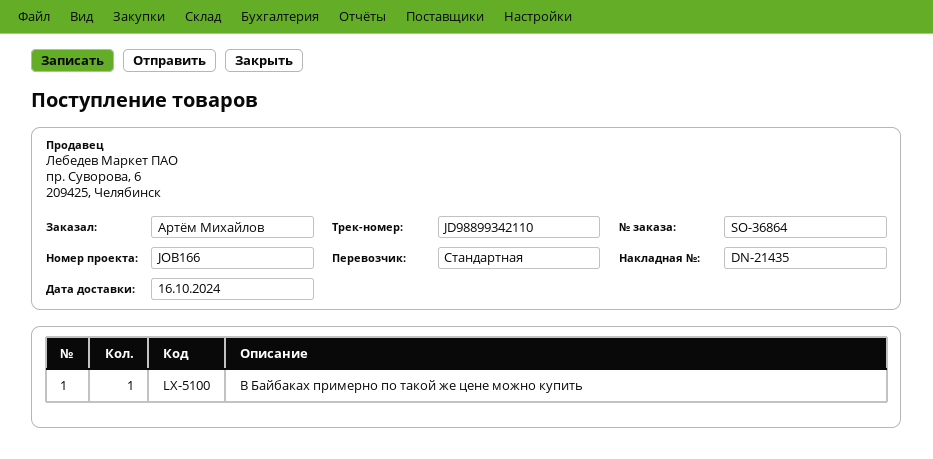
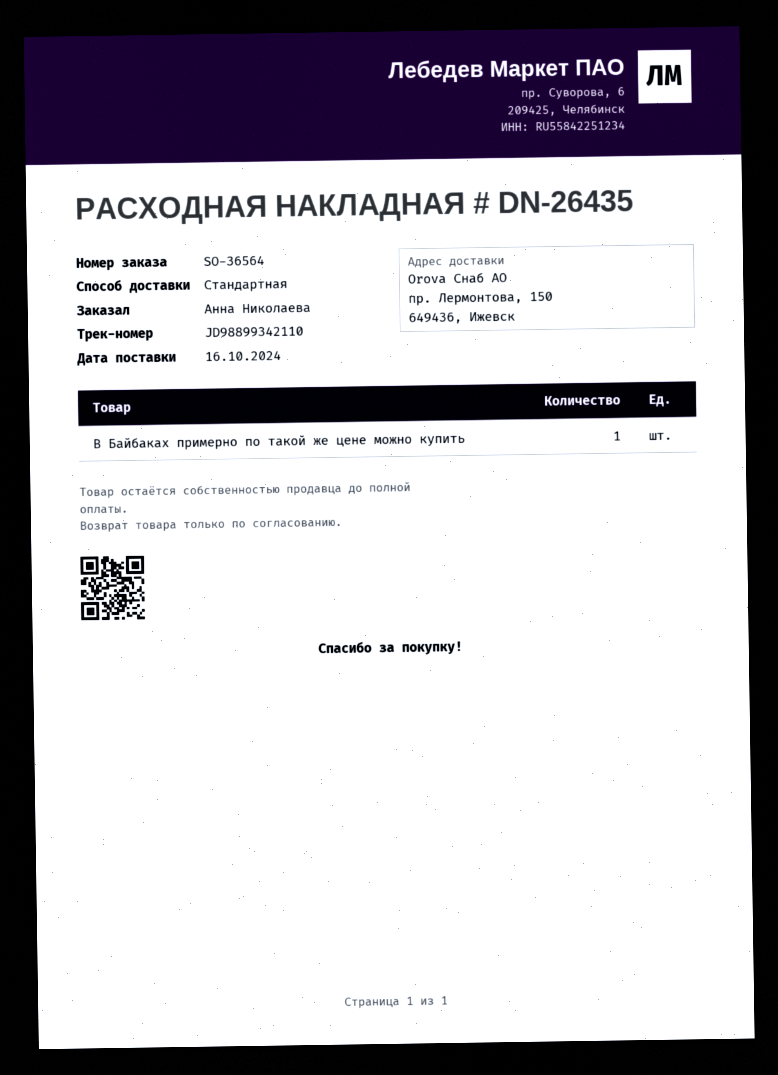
order number: SO-36864 -> SO-36564
delivery note number: DN-21435 -> DN-26435
ordered by: Артём Михайлов -> Анна Николаева

